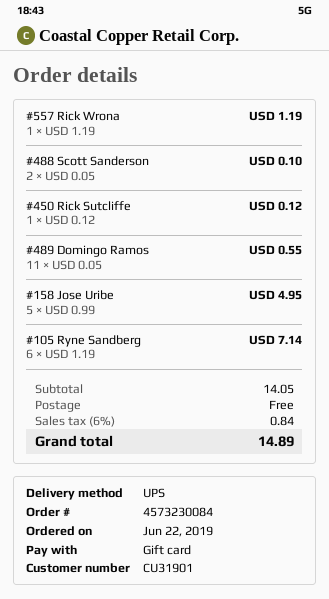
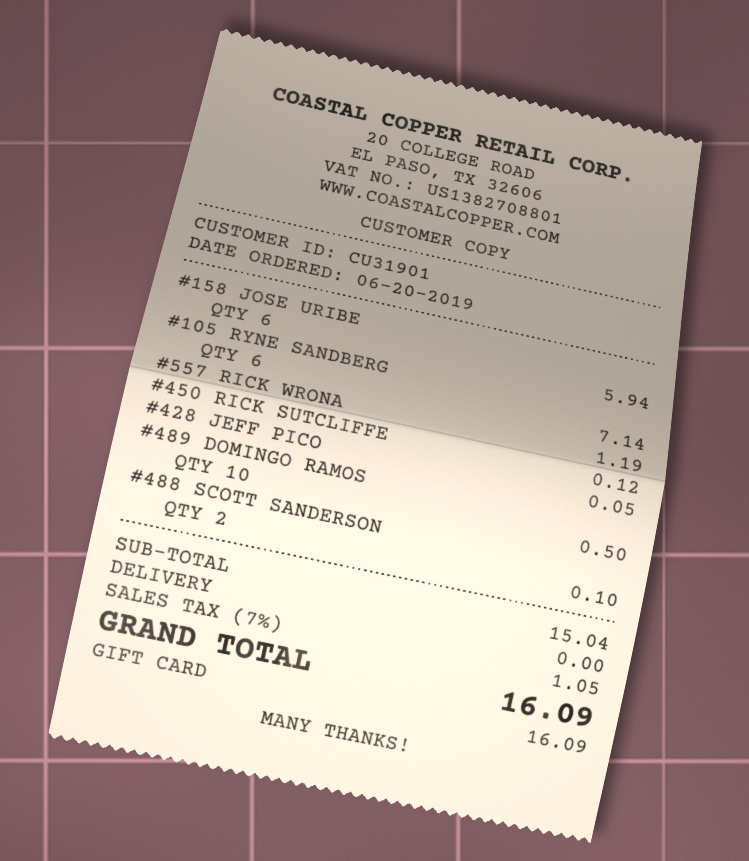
order date: 2019-06-22 -> 2019-06-20
#489 Domingo Ramos: 11 for 0.55 -> 10 for 0.50
#158 Jose Uribe: 5 for 4.95 -> 6 for 5.94
#428 JEFF PICO: none -> 1 for 0.05
subtotal: 14.05 -> 15.04
tax: 6% = 0.84 -> 7% = 1.05
total: 14.89 -> 16.09

